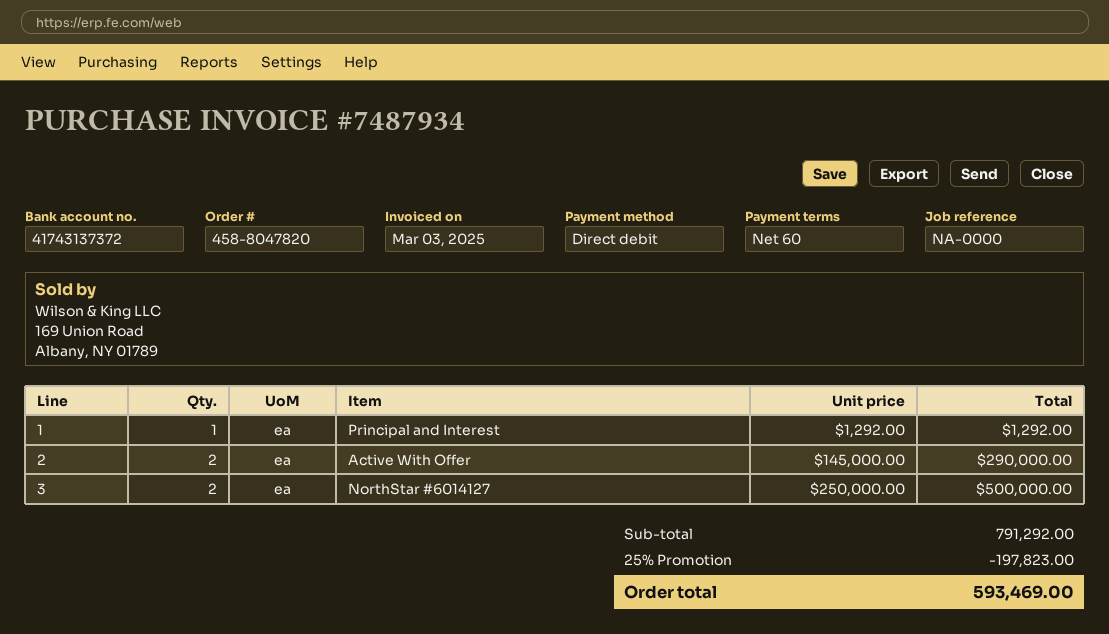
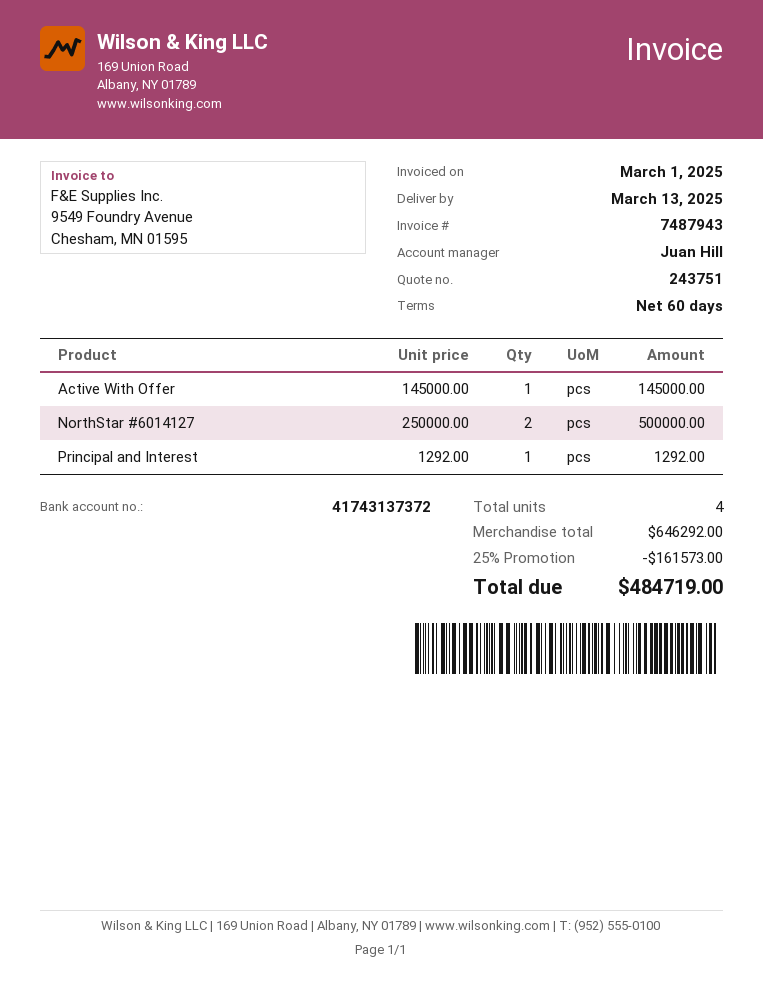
invoice number: 7487934 -> 7487943
invoice date: 2025-03-03 -> 2025-03-01
Active With Offer: 2 x 145000.00 = 290000.00 -> 1 x 145000.00 = 145000.00
subtotal: 791292.00 -> 646292.00
discount: 25% = 197823.00 -> 25% = 161573.00
total: 593469.00 -> 484719.00

